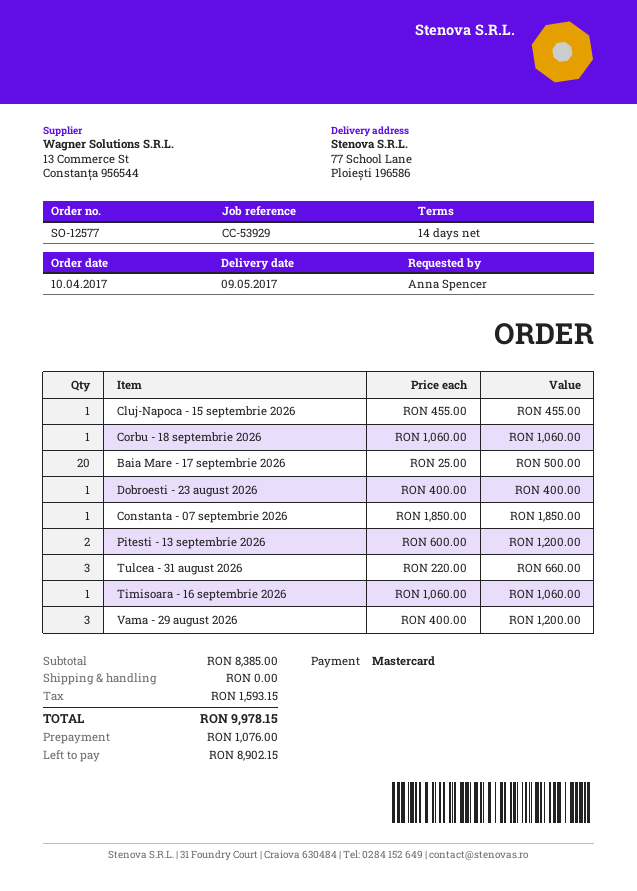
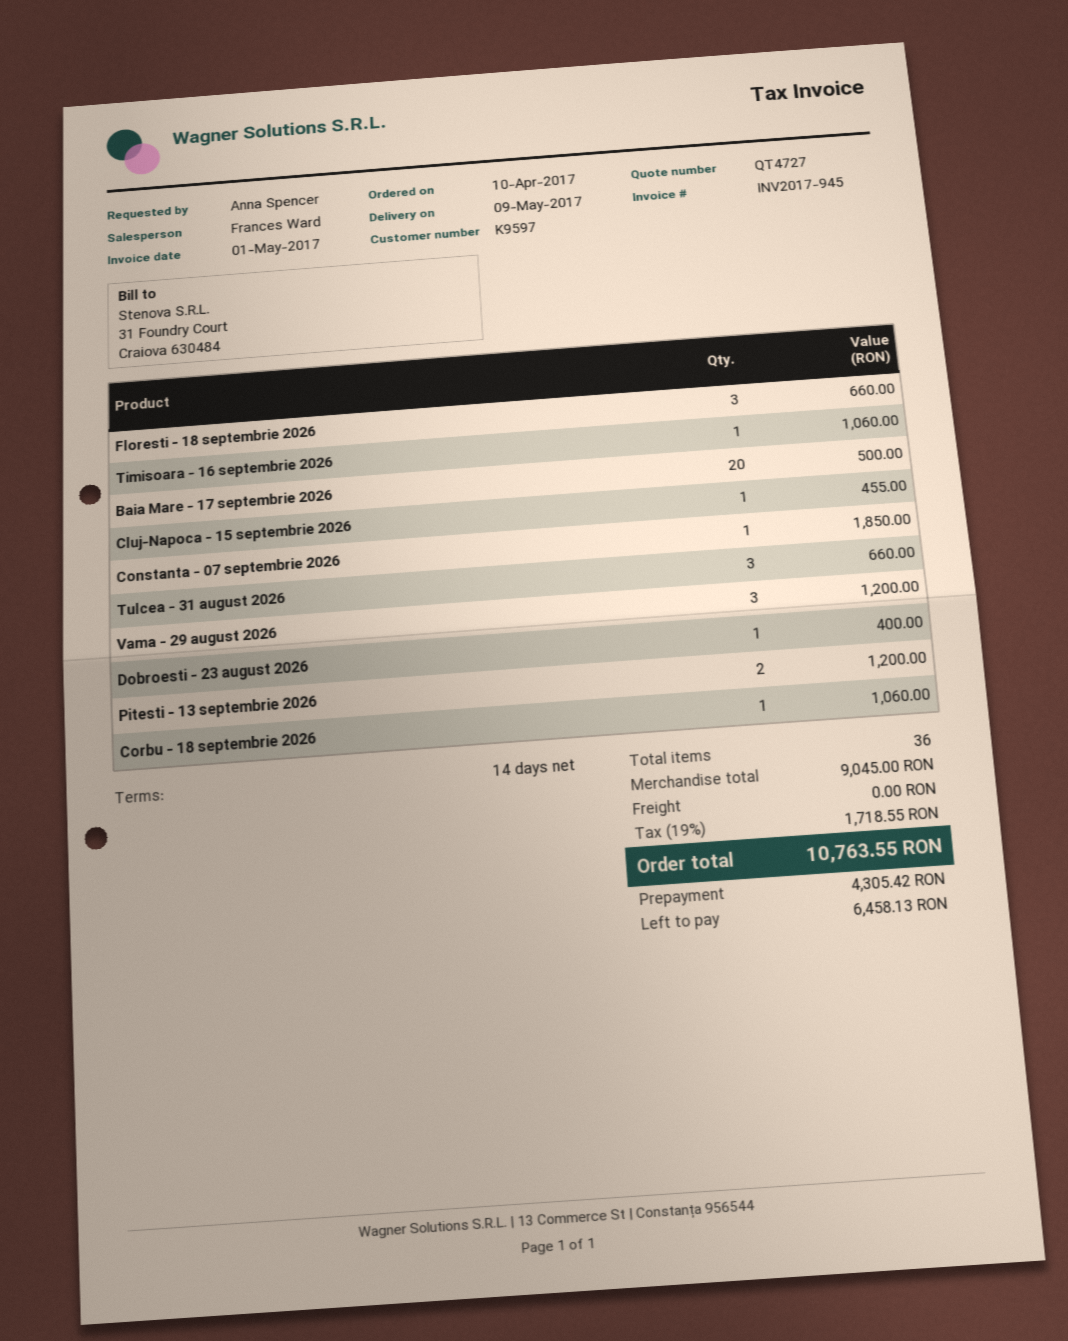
Floresti - 18 septembrie 2026: none -> 3 for 660.00
subtotal: 8385.00 -> 9045.00
tax: 1593.15 -> 1718.55
total: 9978.15 -> 10763.55
deposit: 1076.00 -> 4305.42
balance: 8902.15 -> 6458.13

